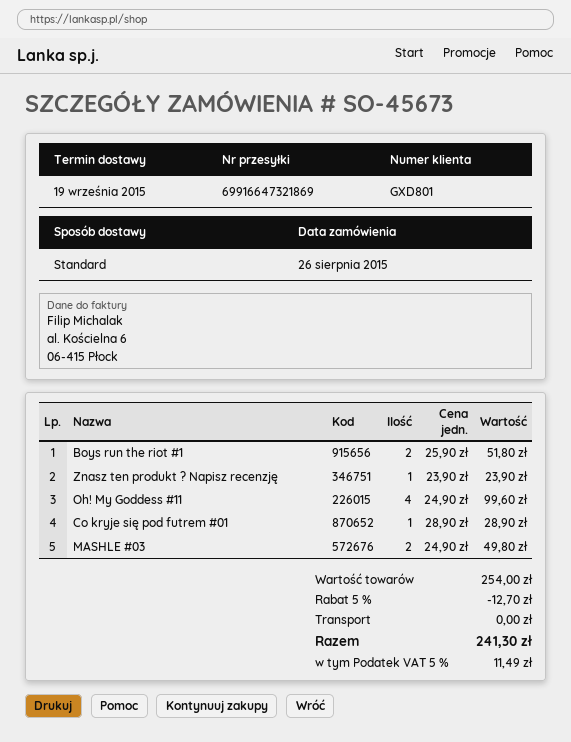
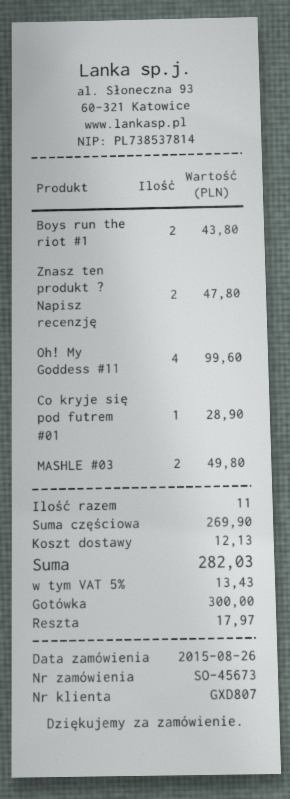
customer number: GXD801 -> GXD807
Boys run the riot #1: 2 for 51.80 -> 2 for 43.80
Znasz ten produkt ? Napisz recenzję: 1 for 23.90 -> 2 for 47.80
subtotal: 254.00 -> 269.90
discount: 5% = 12.70 -> none
shipping: 0.00 -> 12.13
tax: 5% = 11.49 -> 5% = 13.43
total: 241.30 -> 282.03

